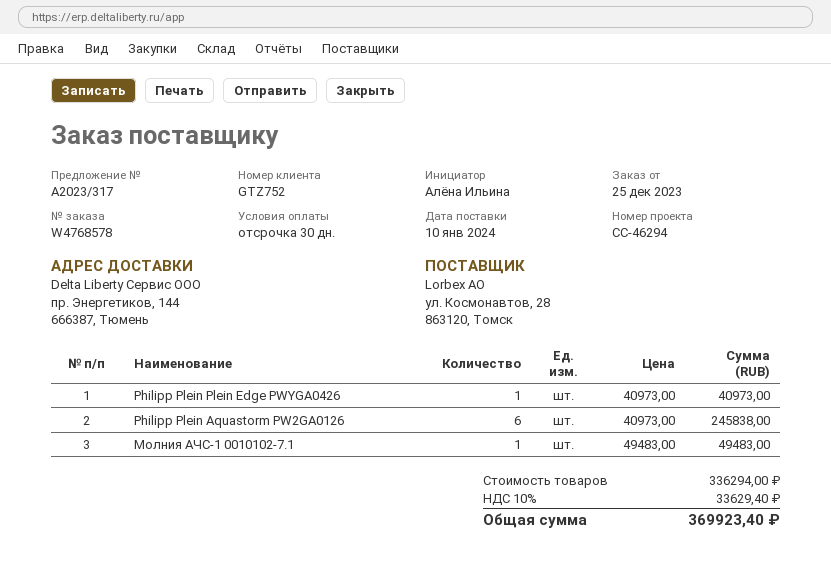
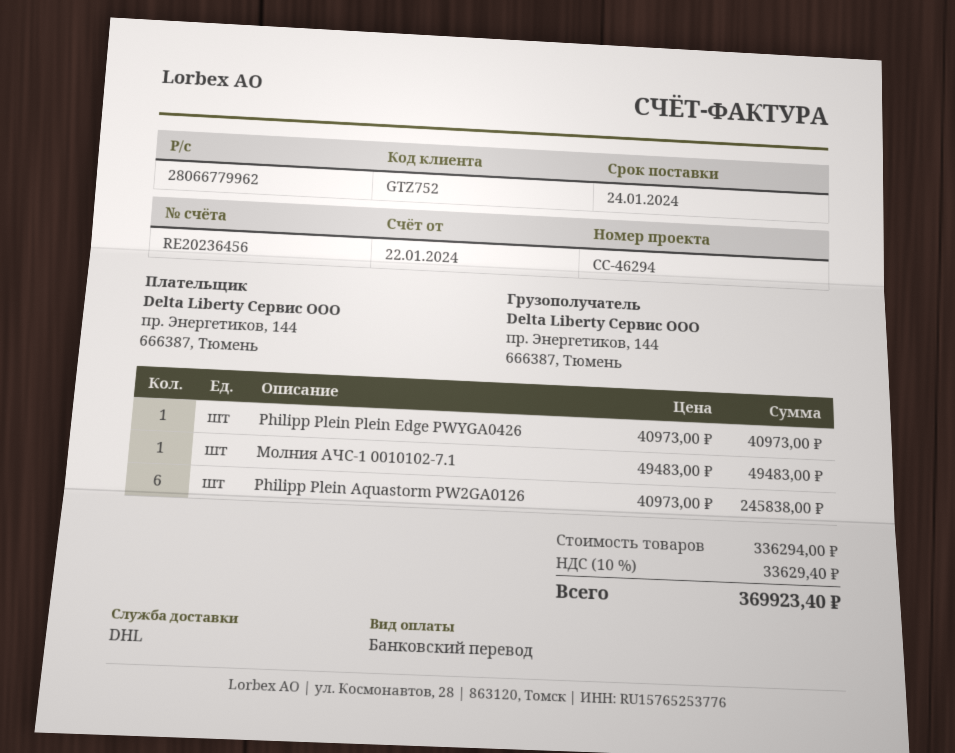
delivery date: 2024-01-10 -> 2024-01-24

